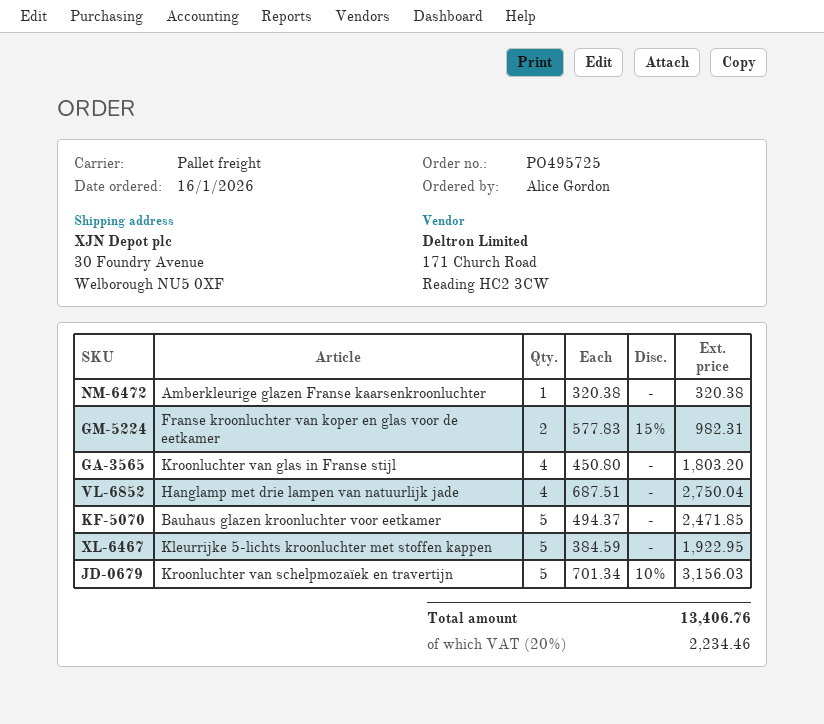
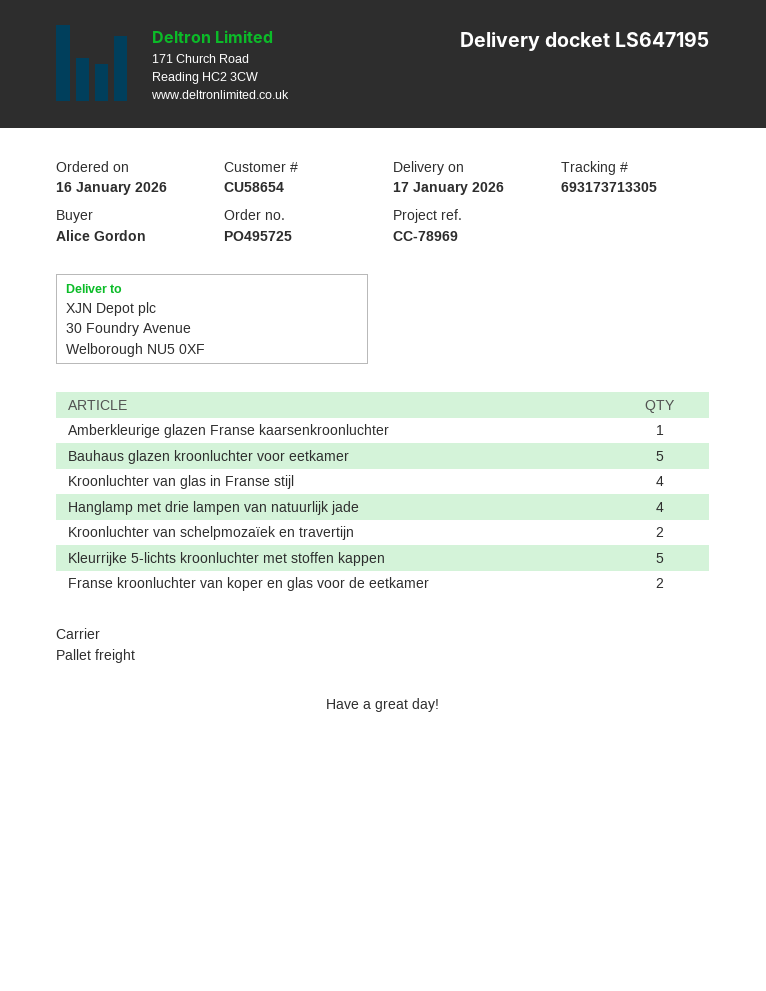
Kroonluchter van schelpmozaïek en travertijn: 5 -> 2

